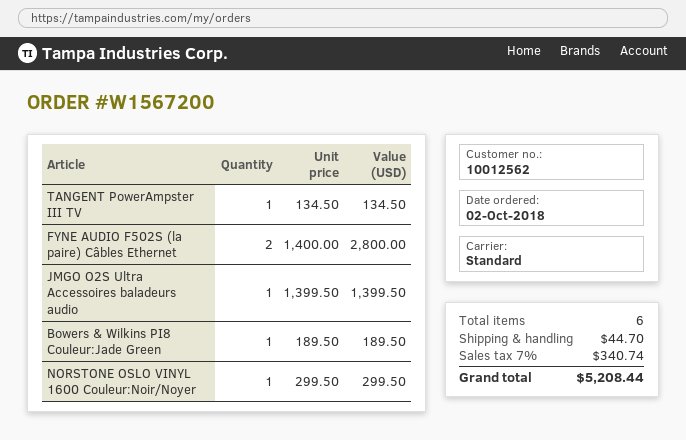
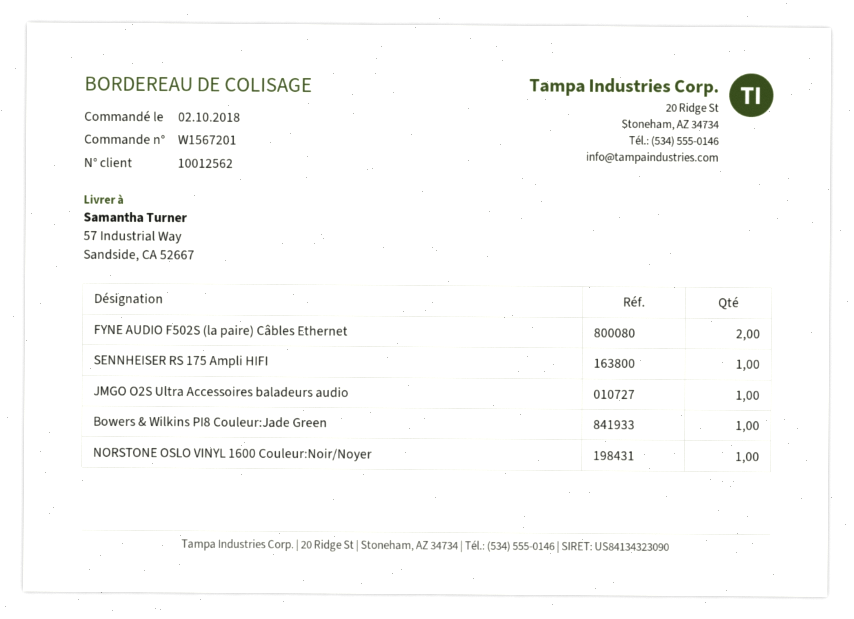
order number: W1567200 -> W1567201
TANGENT PowerAmpster III TV: 1 -> none
SENNHEISER RS 175 Ampli HIFI: none -> 1

